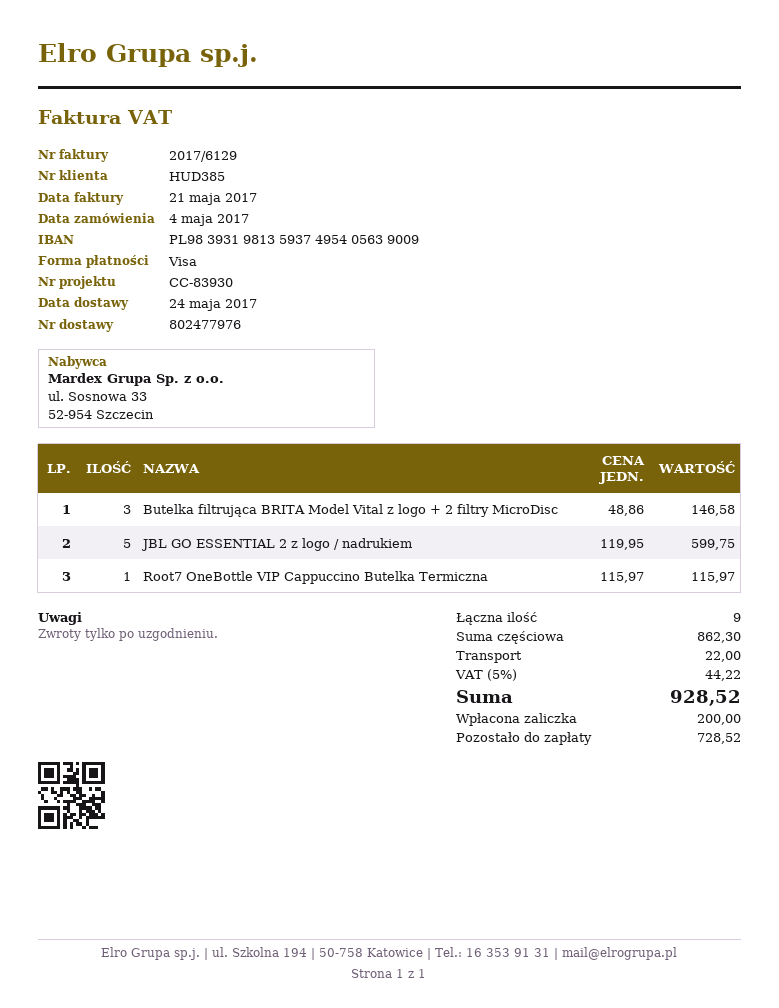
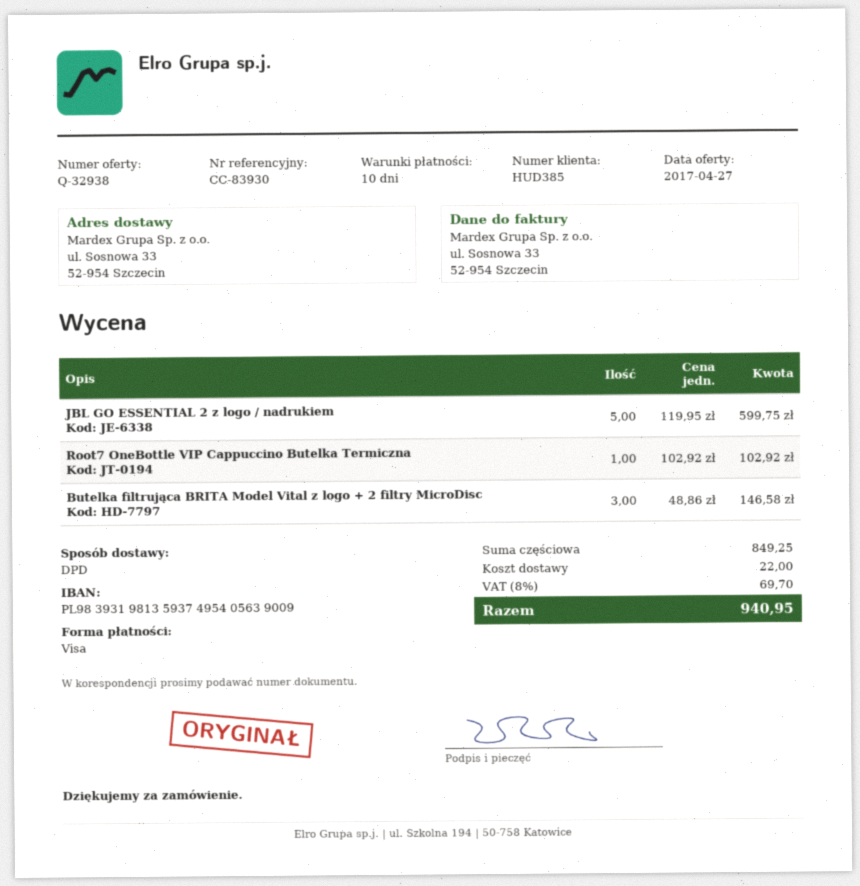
Root7 OneBottle VIP Cappuccino Butelka Termiczna: 1 x 115.97 = 115.97 -> 1 x 102.92 = 102.92
subtotal: 862.30 -> 849.25
tax: 5% = 44.22 -> 8% = 69.70
total: 928.52 -> 940.95

